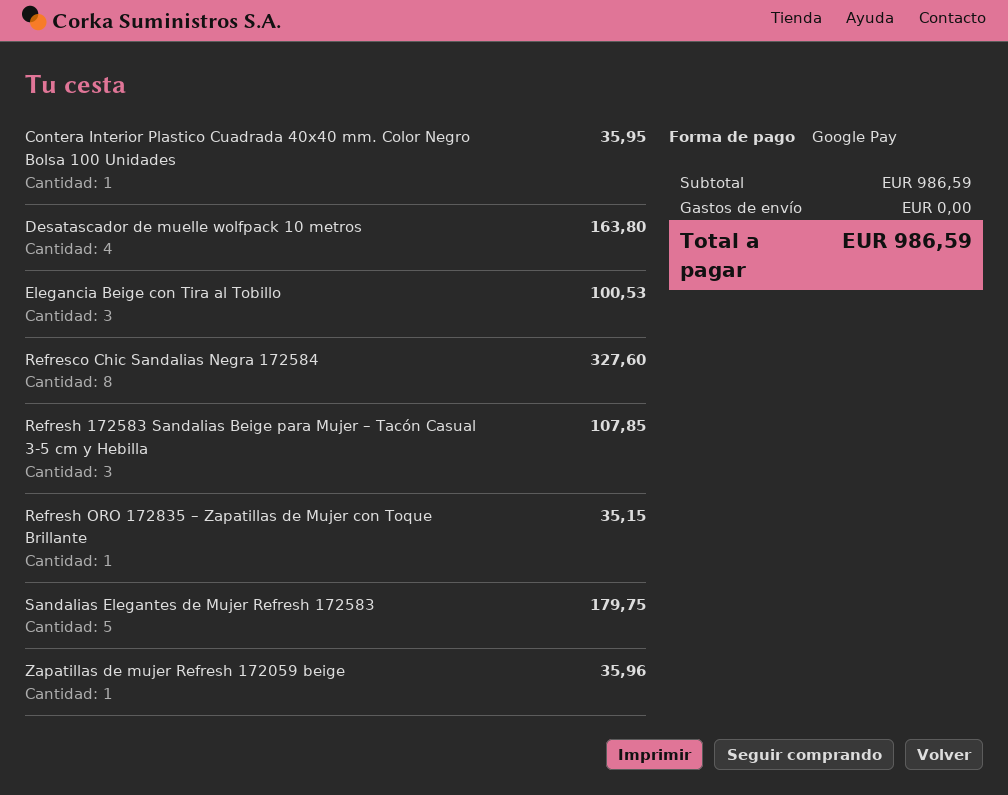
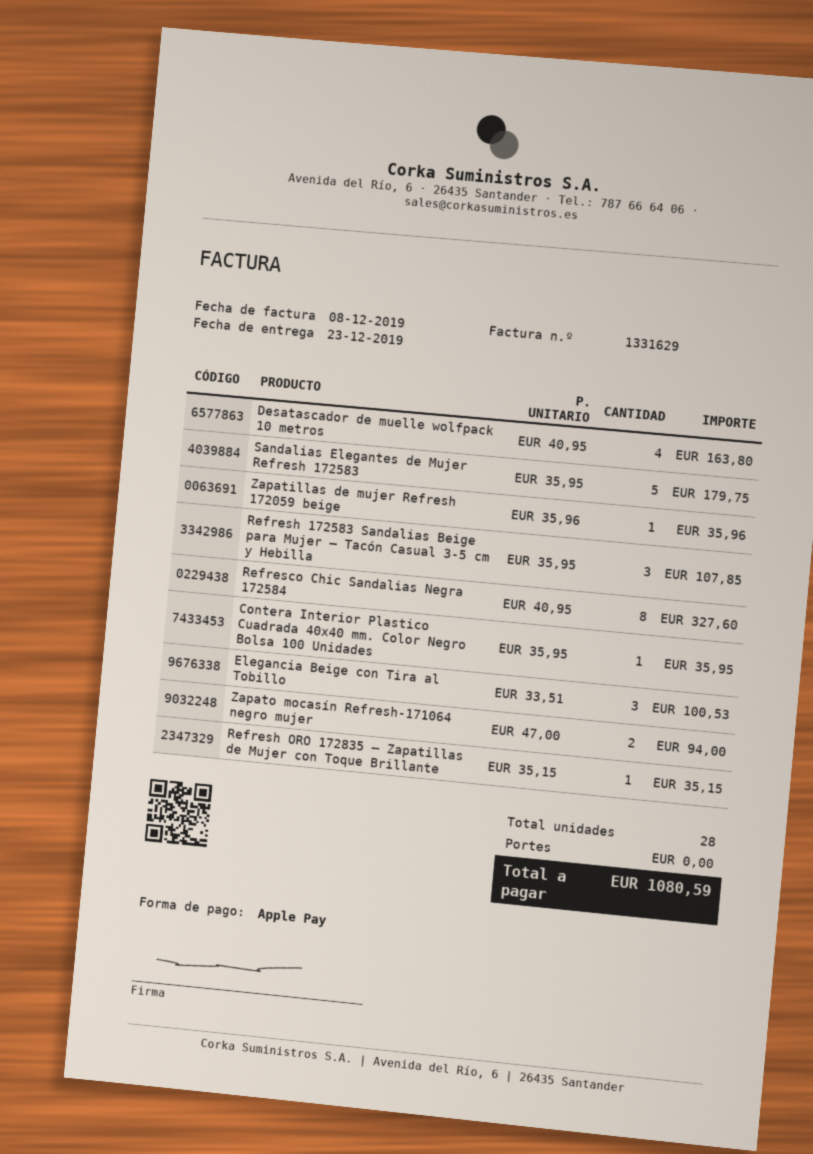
payment method: Google Pay -> Apple Pay
Zapato mocasín Refresh-171064 negro mujer: none -> 2 for 94.00
total: 986.59 -> 1080.59

